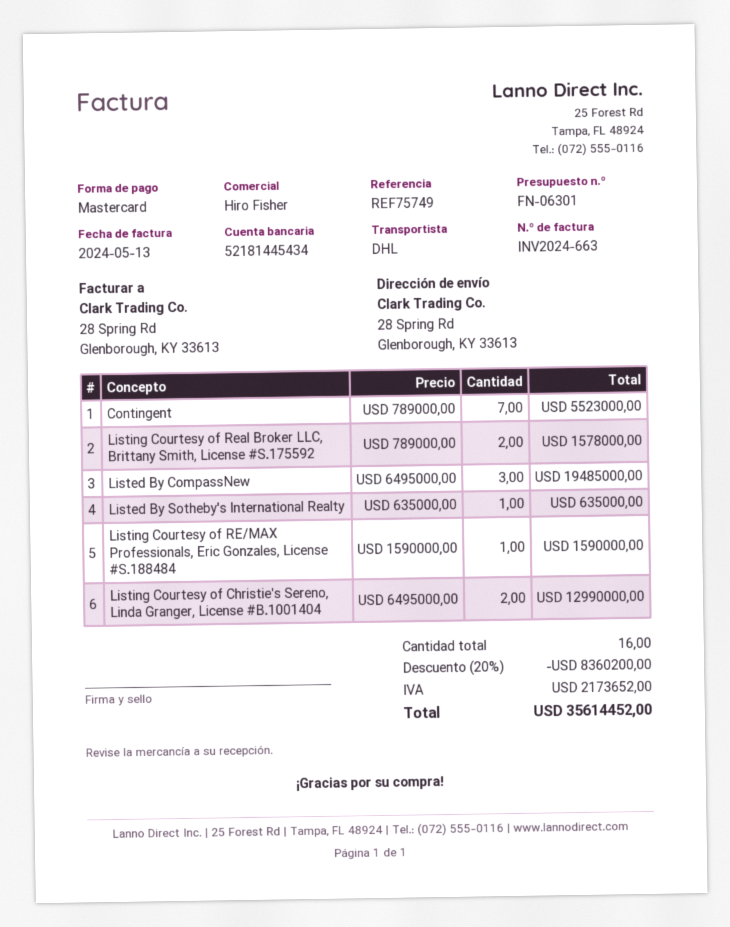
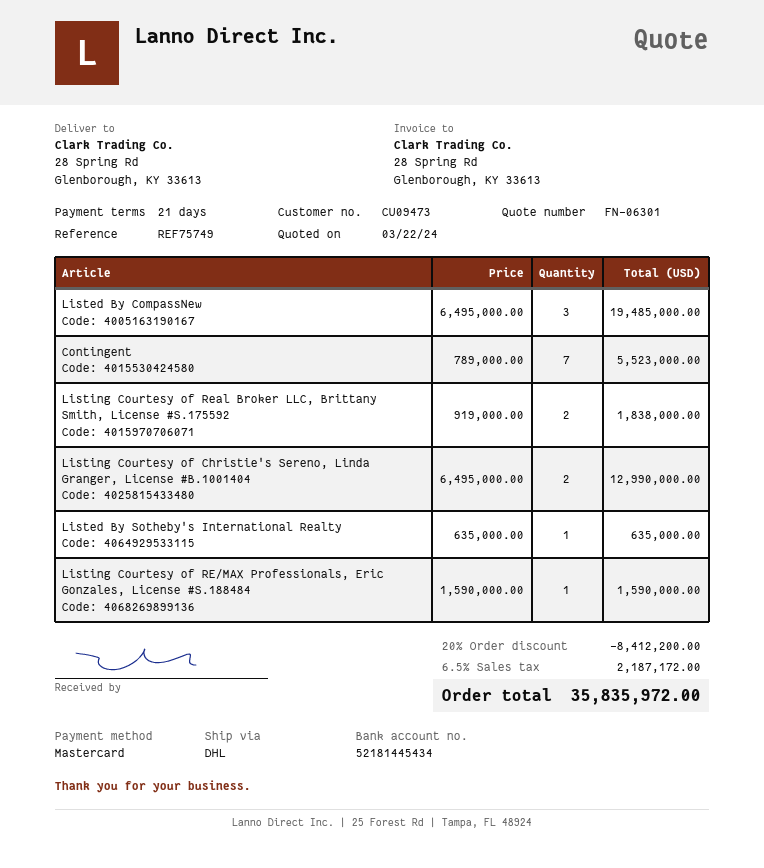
Listing Courtesy of Real Broker LLC, Brittany Smith, License #S.175592: 2 x 789000.00 = 1578000.00 -> 2 x 919000.00 = 1838000.00
discount: 20% = 8360200.00 -> 20% = 8412200.00
tax: 2173652.00 -> 2187172.00
total: 35614452.00 -> 35835972.00

